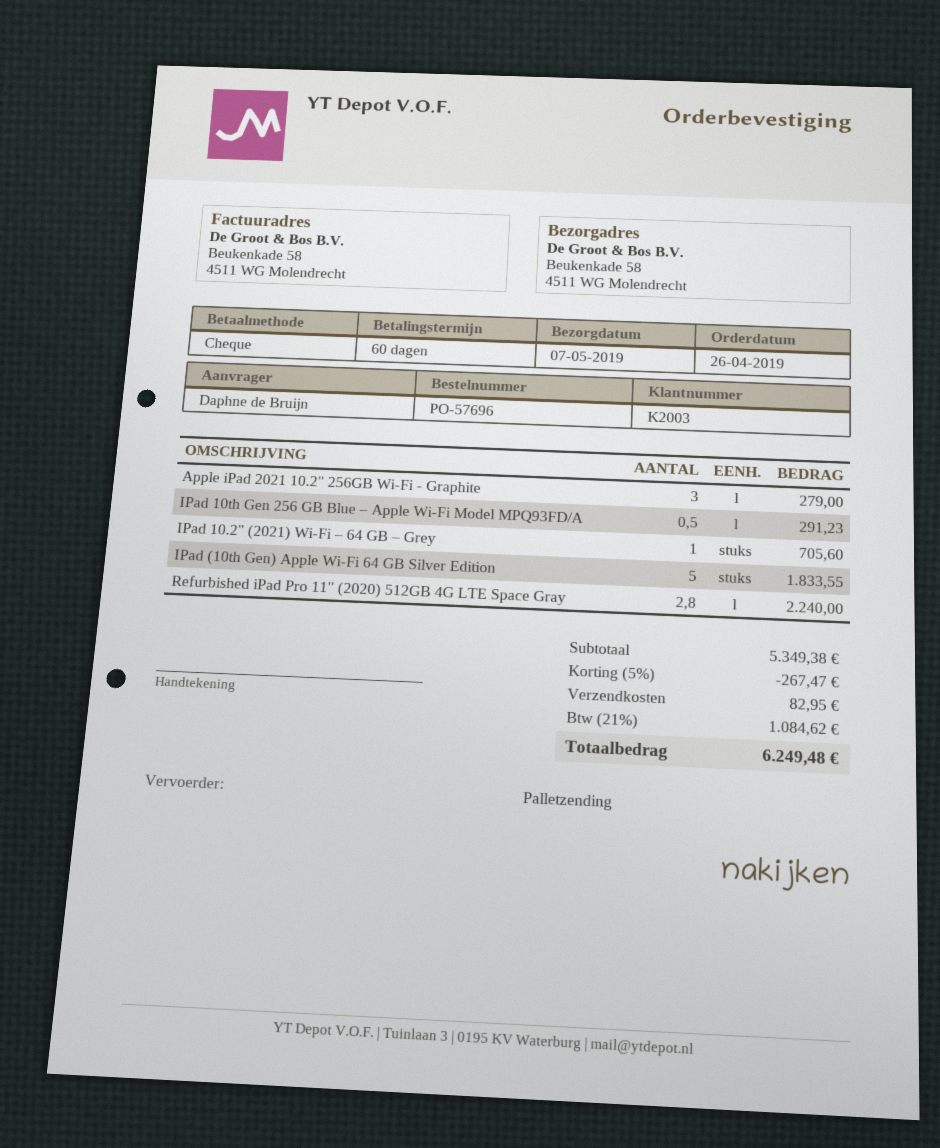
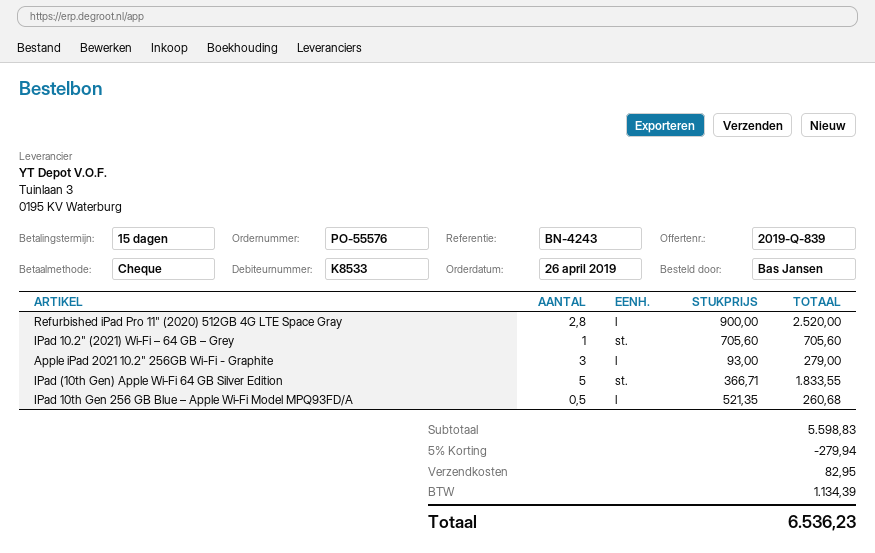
order number: PO-57696 -> PO-55576
payment terms: 60 days -> 15 days
customer number: K2003 -> K8533
ordered by: Daphne de Bruijn -> Bas Jansen
IPad 10th Gen 256 GB Blue – Apple Wi‑Fi Model MPQ93FD/A: 0.5 for 291.23 -> 0.5 for 260.68
Refurbished iPad Pro 11" (2020) 512GB 4G LTE Space Gray: 2.8 for 2240.00 -> 2.8 for 2520.00
subtotal: 5349.38 -> 5598.83
discount: 5% = 267.47 -> 5% = 279.94
tax: 1084.62 -> 1134.39
total: 6249.48 -> 6536.23

